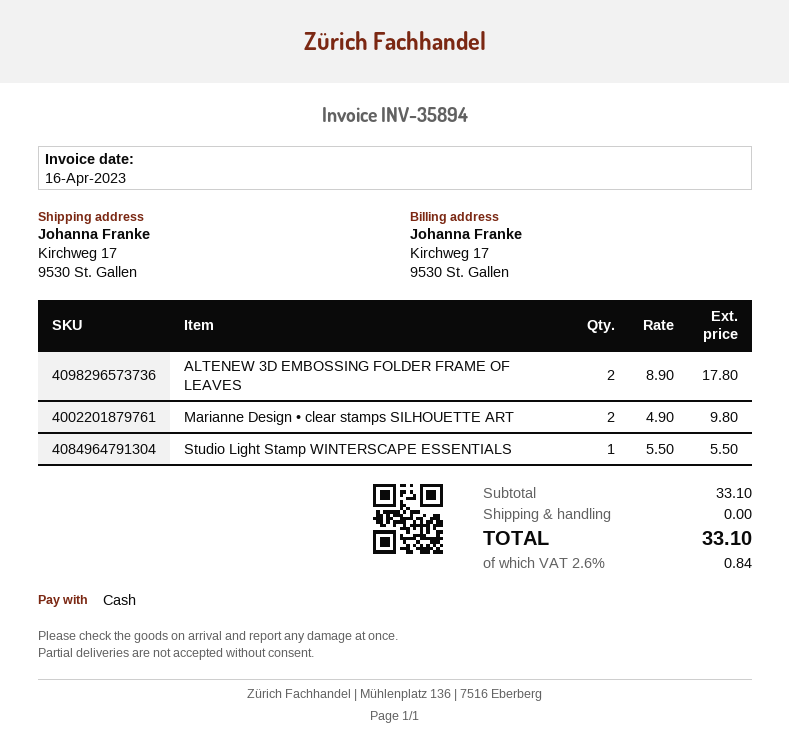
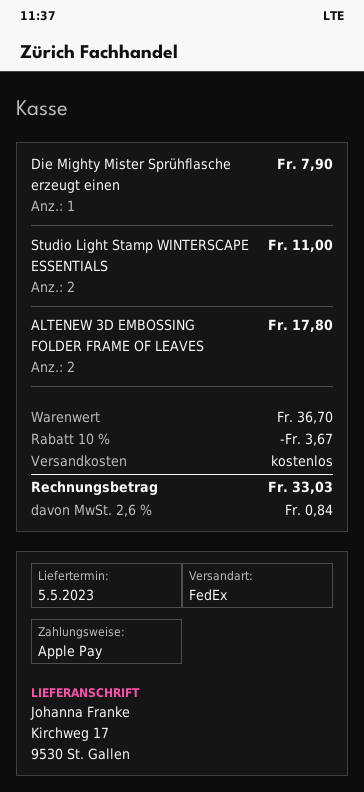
payment method: cash -> Apple Pay
Marianne Design • clear stamps SILHOUETTE ART: 2 for 9.80 -> none
Studio Light Stamp WINTERSCAPE ESSENTIALS: 1 for 5.50 -> 2 for 11.00
Die Mighty Mister Sprühflasche erzeugt einen: none -> 1 for 7.90
subtotal: 33.10 -> 36.70
discount: none -> 10% = 3.67
total: 33.10 -> 33.03

